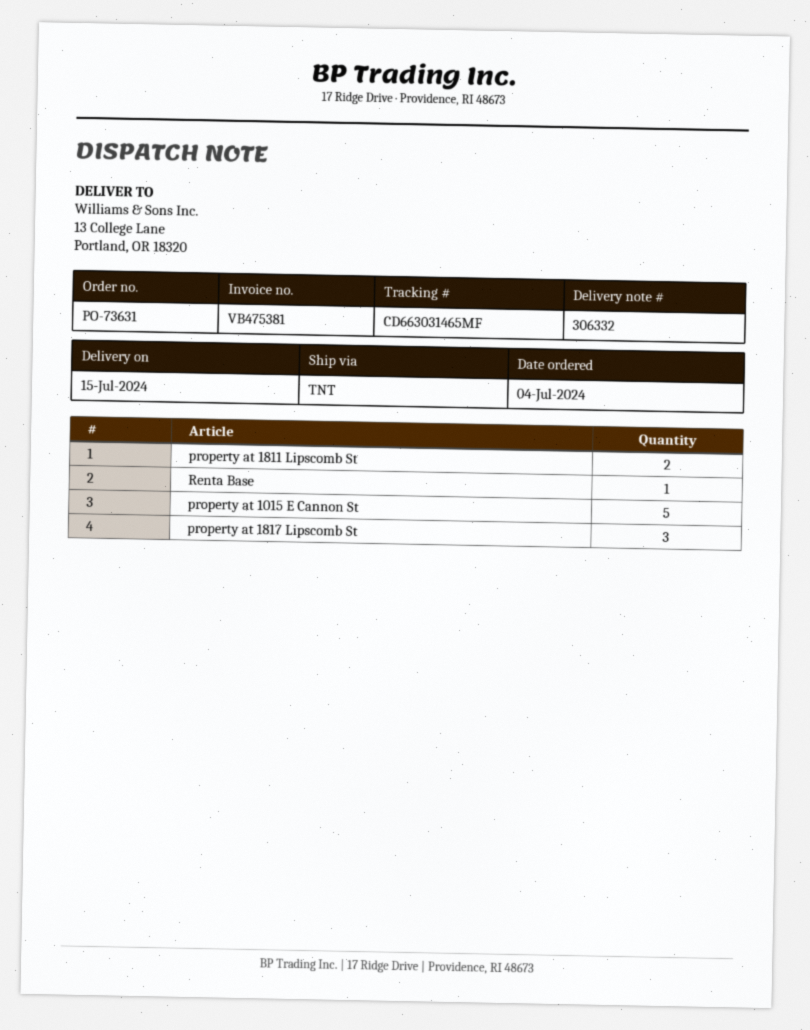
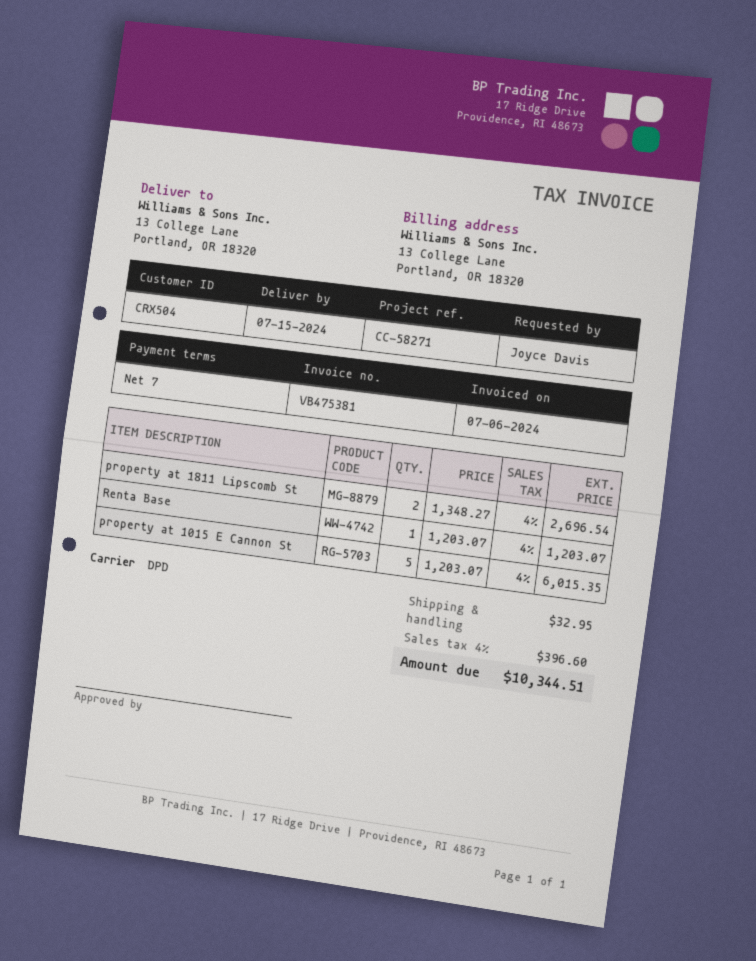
shipping method: TNT -> DPD
property at 1817 Lipscomb St: 3 -> none

